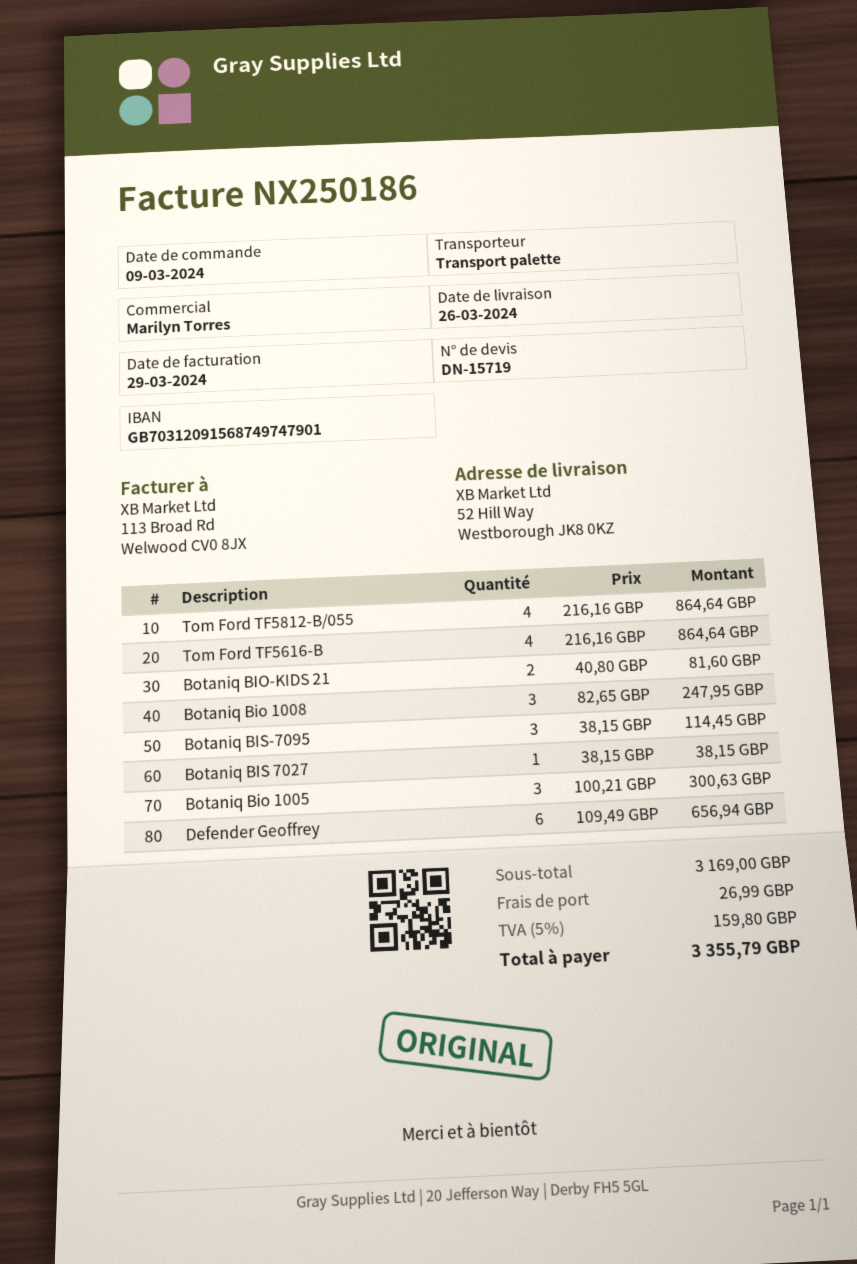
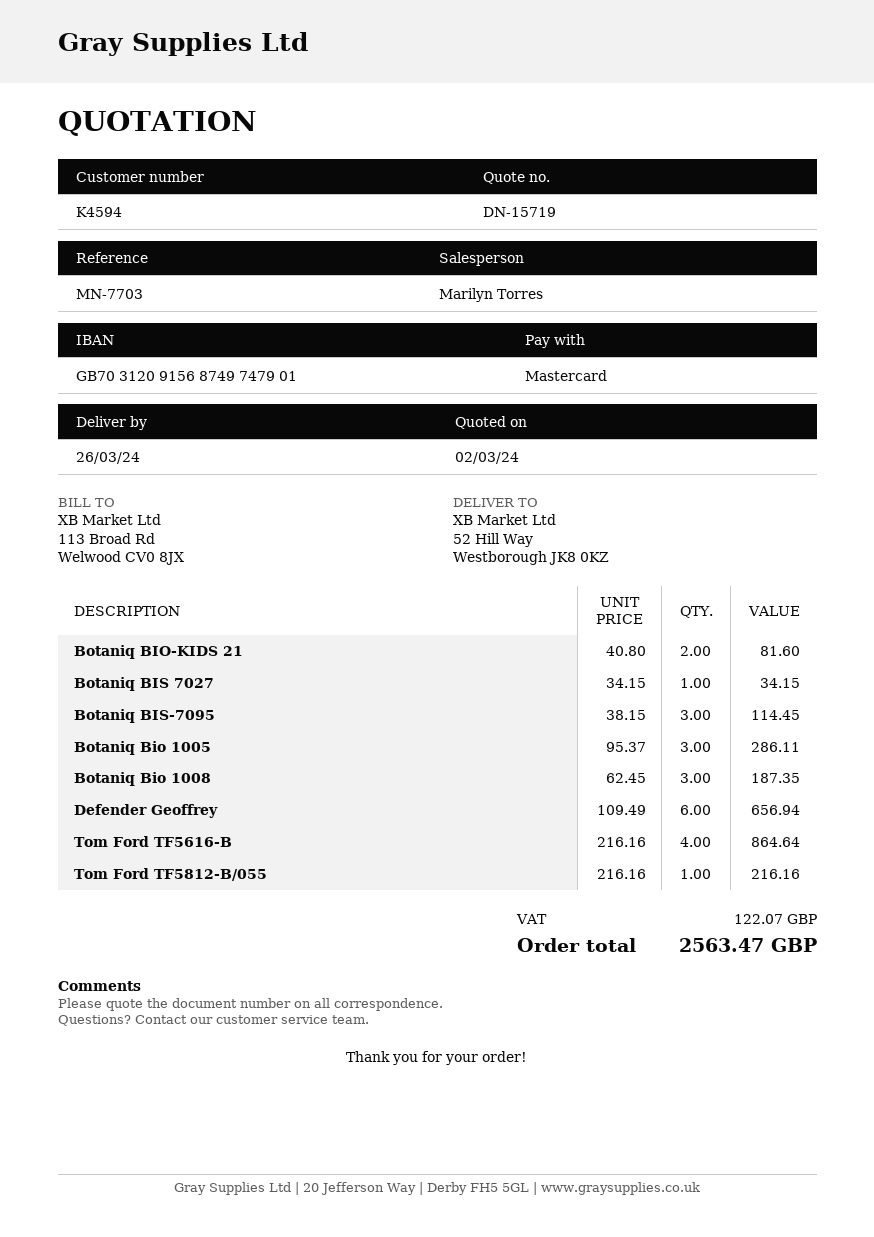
Tom Ford TF5812-B/055: 4 x 216.16 = 864.64 -> 1 x 216.16 = 216.16
Botaniq Bio 1008: 3 x 82.65 = 247.95 -> 3 x 62.45 = 187.35
Botaniq BIS 7027: 1 x 38.15 = 38.15 -> 1 x 34.15 = 34.15
Botaniq Bio 1005: 3 x 100.21 = 300.63 -> 3 x 95.37 = 286.11
shipping: 26.99 -> none
tax: 159.80 -> 122.07
total: 3355.79 -> 2563.47

